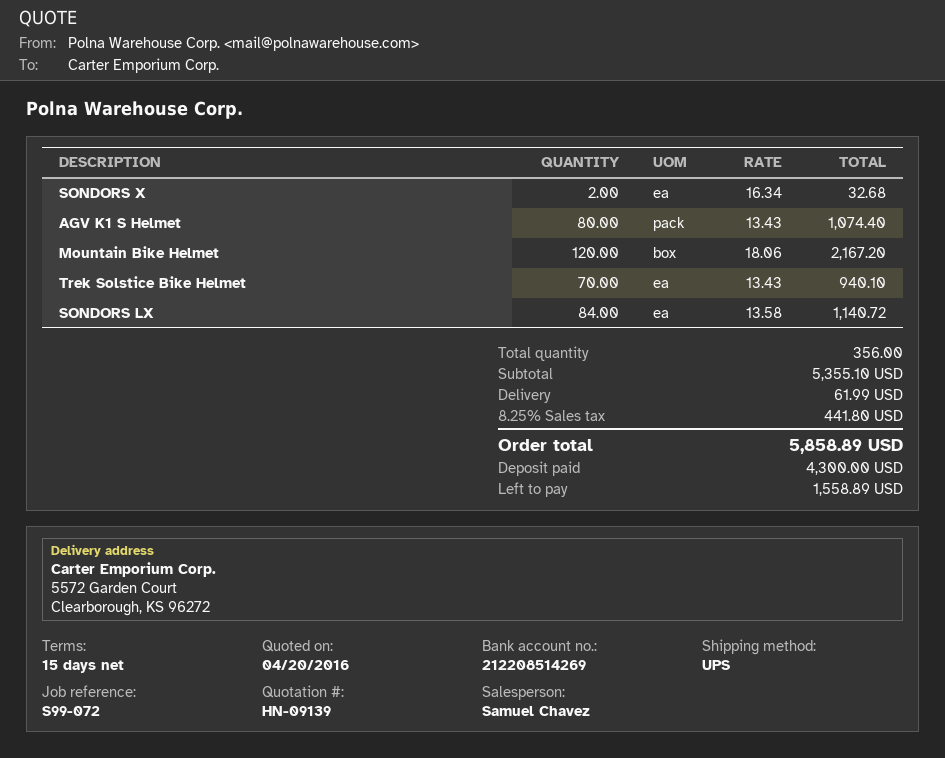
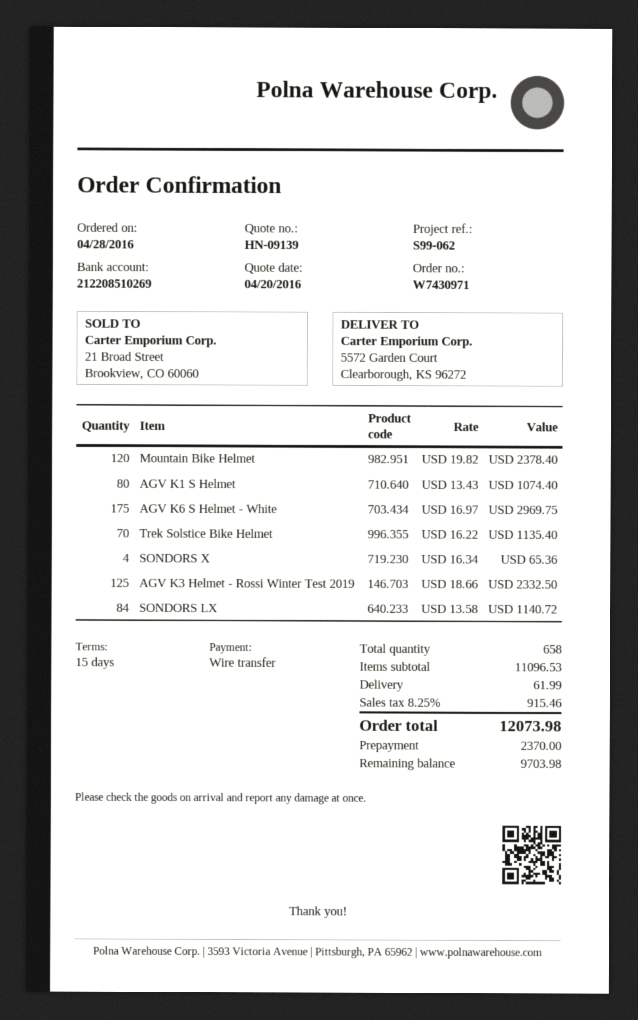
reference: S99-072 -> S99-062
bank account: 212208514269 -> 212208510269
SONDORS X: 2 x 16.34 = 32.68 -> 4 x 16.34 = 65.36
Mountain Bike Helmet: 120 x 18.06 = 2167.20 -> 120 x 19.82 = 2378.40
Trek Solstice Bike Helmet: 70 x 13.43 = 940.10 -> 70 x 16.22 = 1135.40
AGV K6 S Helmet - White: none -> 175 x 16.97 = 2969.75
AGV K3 Helmet - Rossi Winter Test 2019: none -> 125 x 18.66 = 2332.50
total quantity: 356 -> 658
subtotal: 5355.10 -> 11096.53
tax: 8.25% = 441.80 -> 8.25% = 915.46
total: 5858.89 -> 12073.98
deposit: 4300.00 -> 2370.00
balance: 1558.89 -> 9703.98

